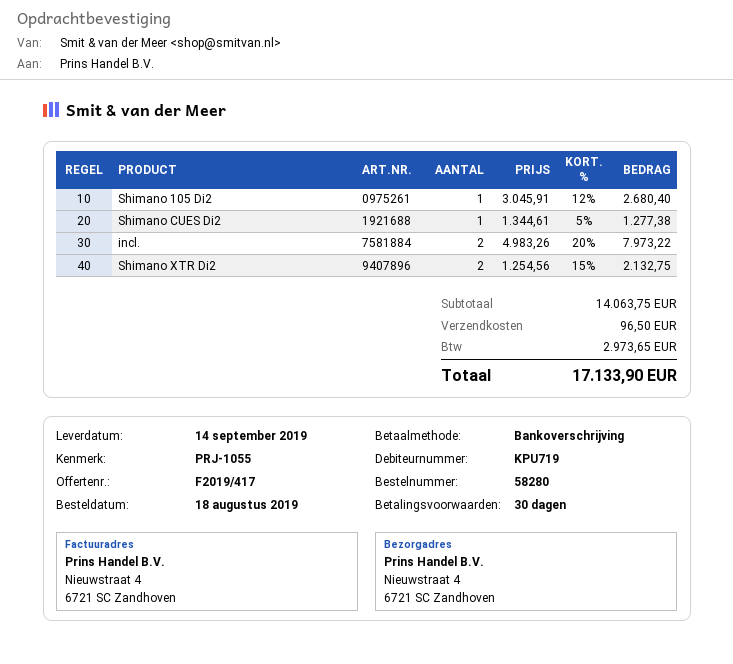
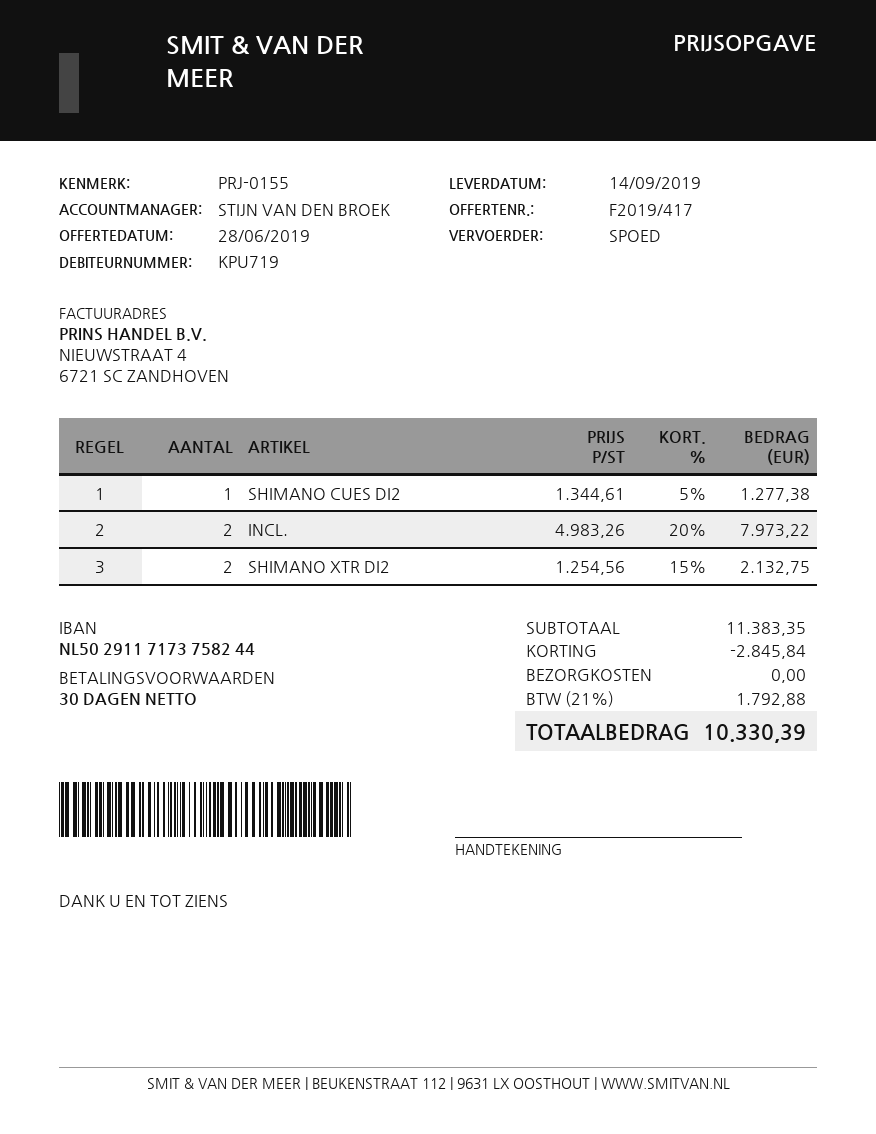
reference: PRJ-1055 -> PRJ-0155
Shimano 105 Di2: 1 x 3045.91 - 12% = 2680.40 -> none
subtotal: 14063.75 -> 11383.35
discount: none -> 2845.84
shipping: 96.50 -> 0.00
tax: 2973.65 -> 1792.88
total: 17133.90 -> 10330.39

